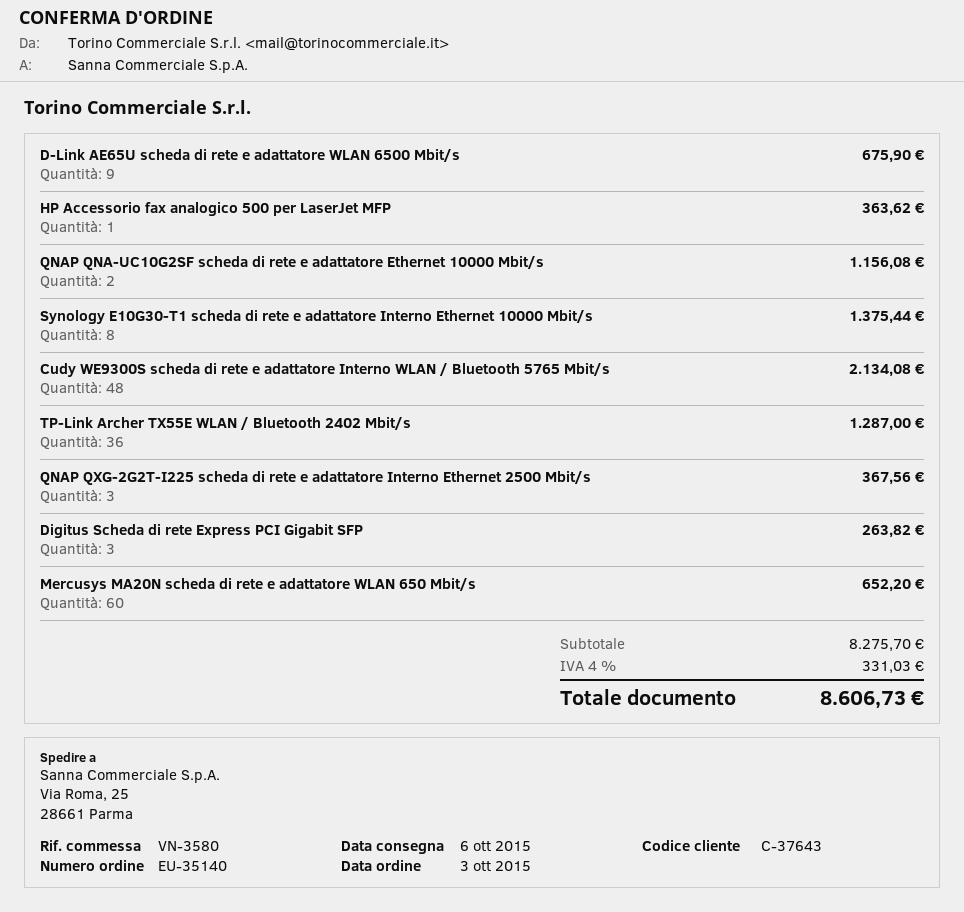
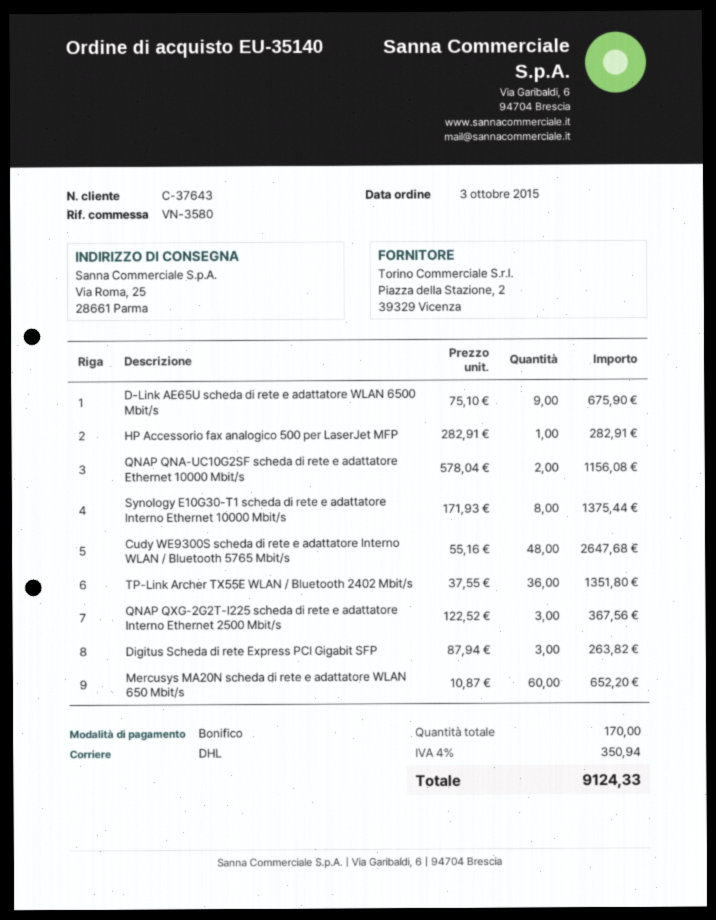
HP Accessorio fax analogico 500 per LaserJet MFP: 1 for 363.62 -> 1 for 282.91
Cudy WE9300S scheda di rete e adattatore Interno WLAN / Bluetooth 5765 Mbit/s: 48 for 2134.08 -> 48 for 2647.68
TP-Link Archer TX55E WLAN / Bluetooth 2402 Mbit/s: 36 for 1287.00 -> 36 for 1351.80
tax: 4% = 331.03 -> 4% = 350.94
total: 8606.73 -> 9124.33

